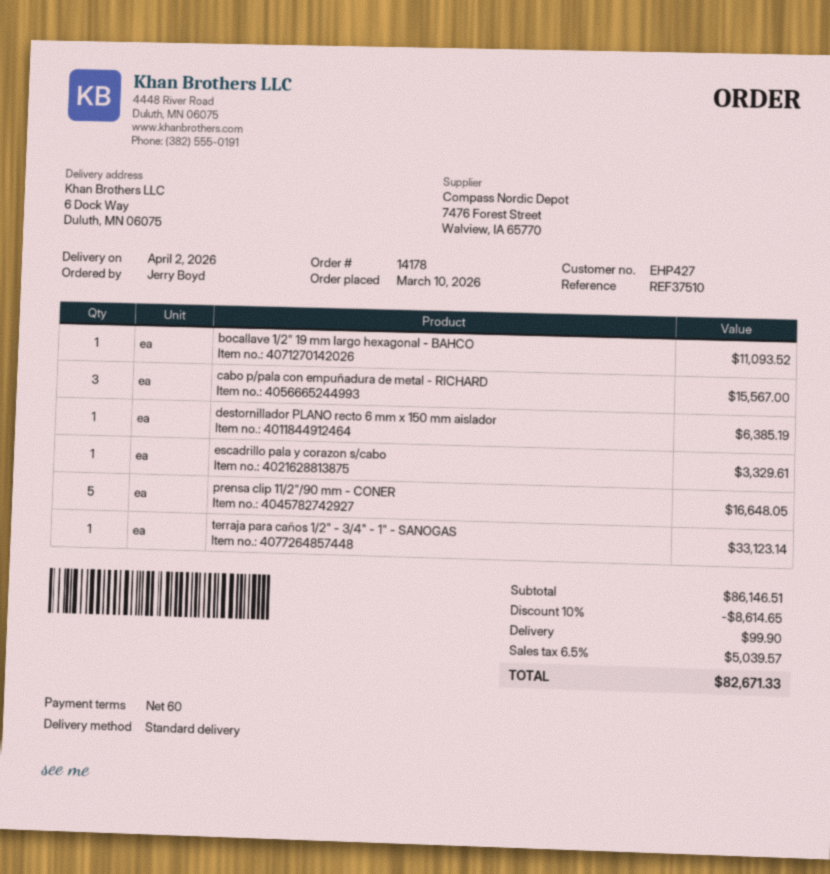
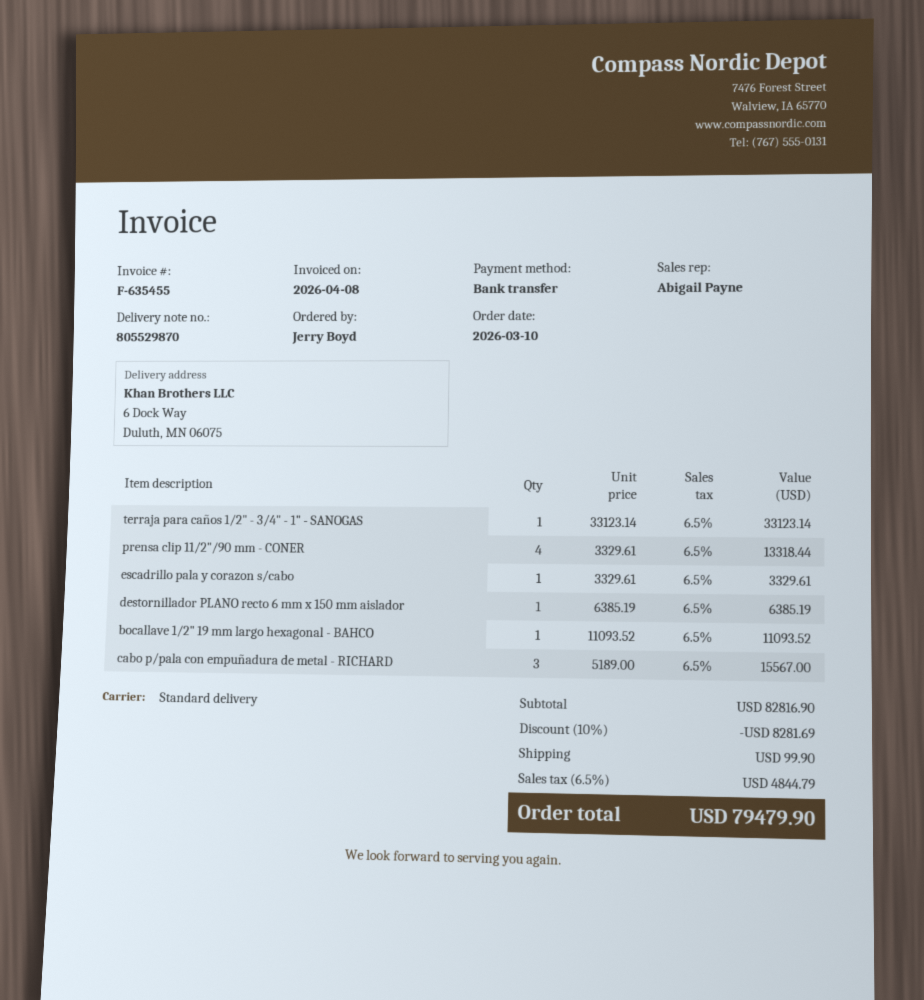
prensa clip 11/2"/90 mm - CONER: 5 for 16648.05 -> 4 for 13318.44
subtotal: 86146.51 -> 82816.90
discount: 10% = 8614.65 -> 10% = 8281.69
tax: 6.5% = 5039.57 -> 6.5% = 4844.79
total: 82671.33 -> 79479.90

